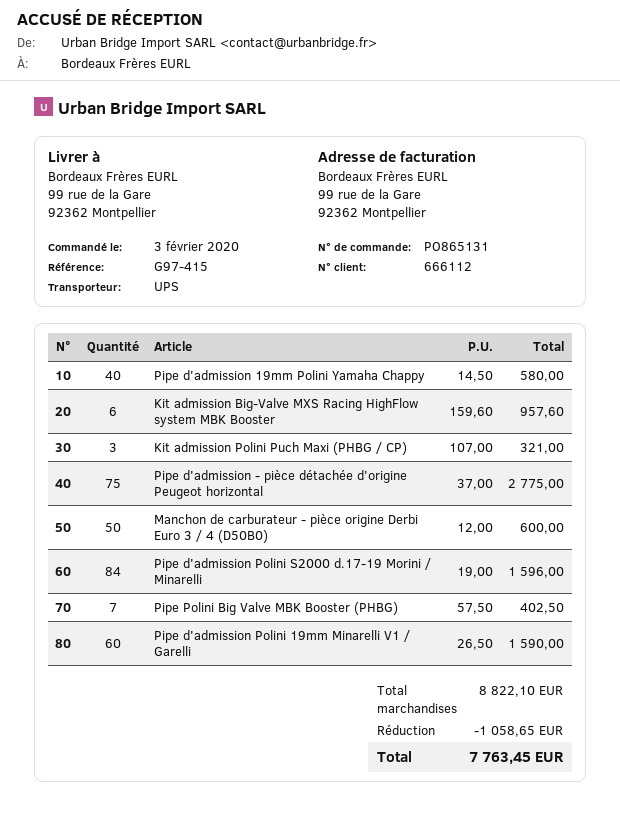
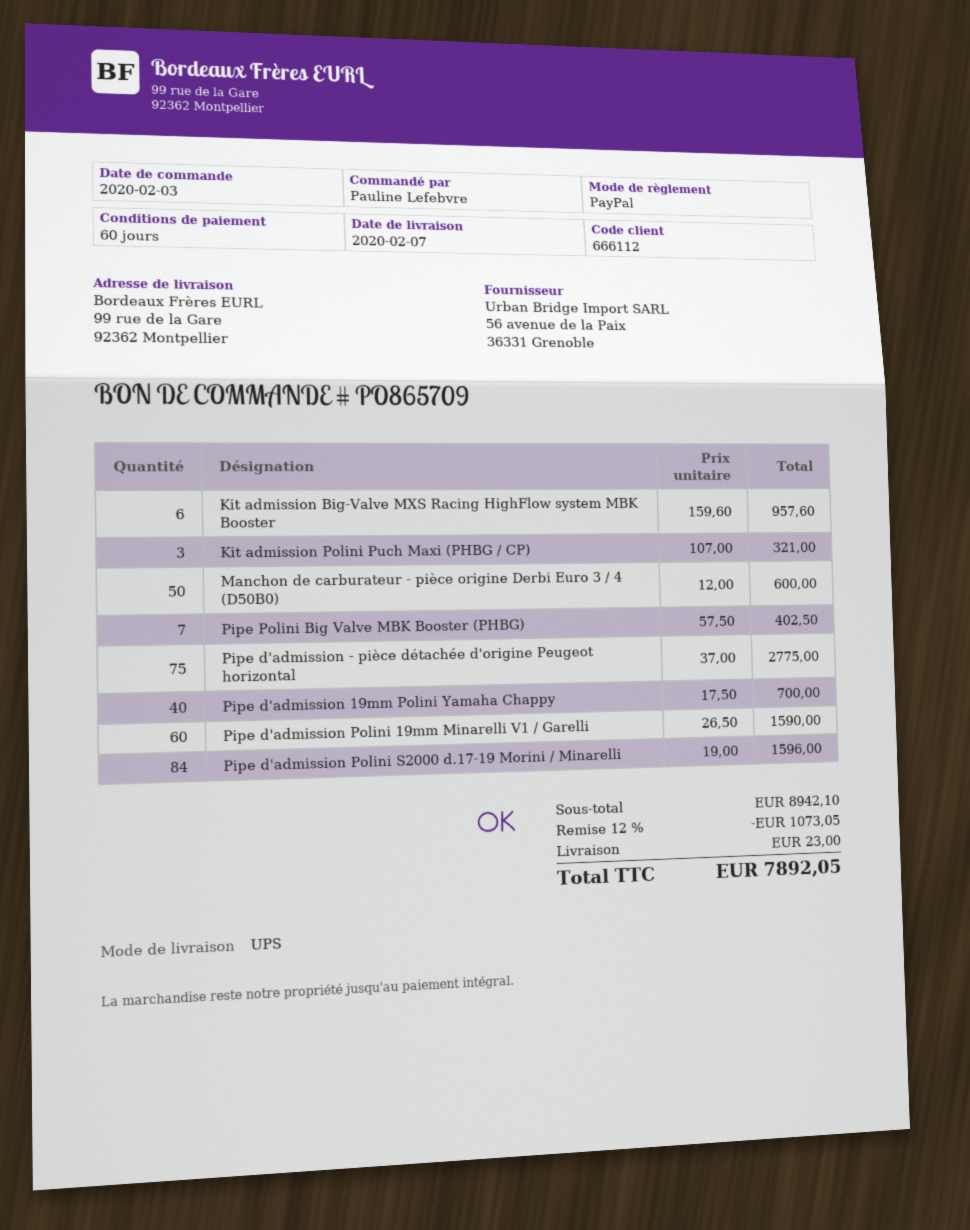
order number: PO865131 -> PO865709
Pipe d'admission 19mm Polini Yamaha Chappy: 40 x 14.50 = 580.00 -> 40 x 17.50 = 700.00
subtotal: 8822.10 -> 8942.10
discount: 1058.65 -> 1073.05
shipping: none -> 23.00
total: 7763.45 -> 7892.05

